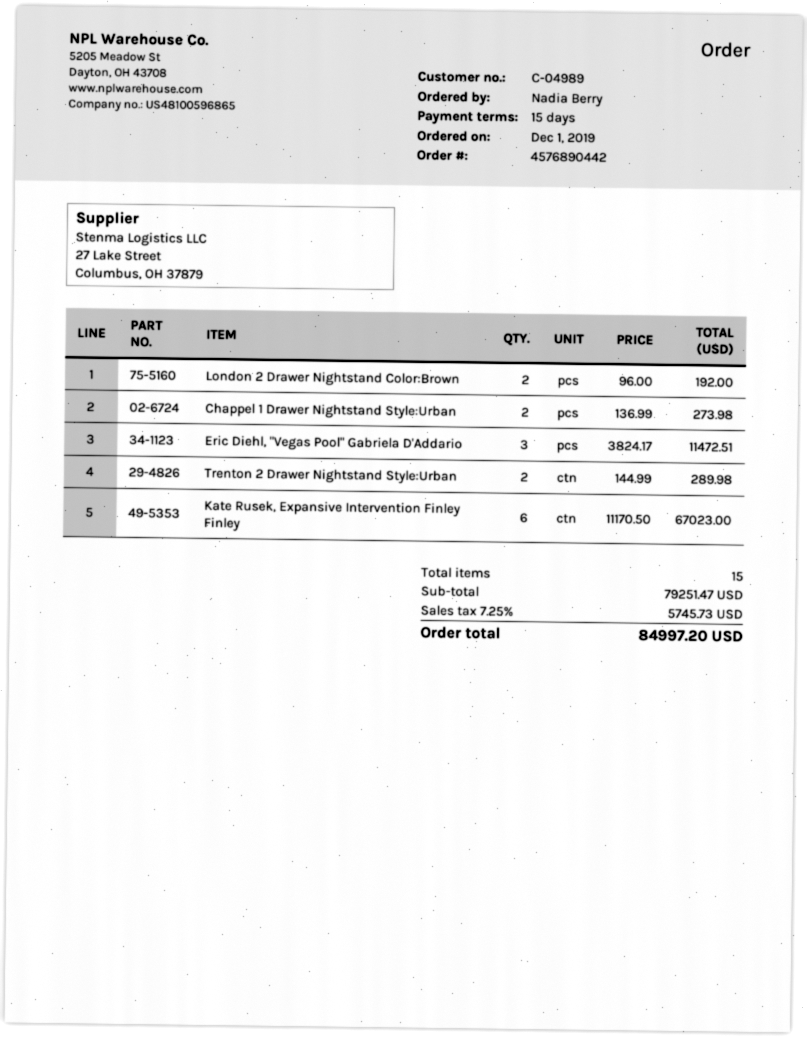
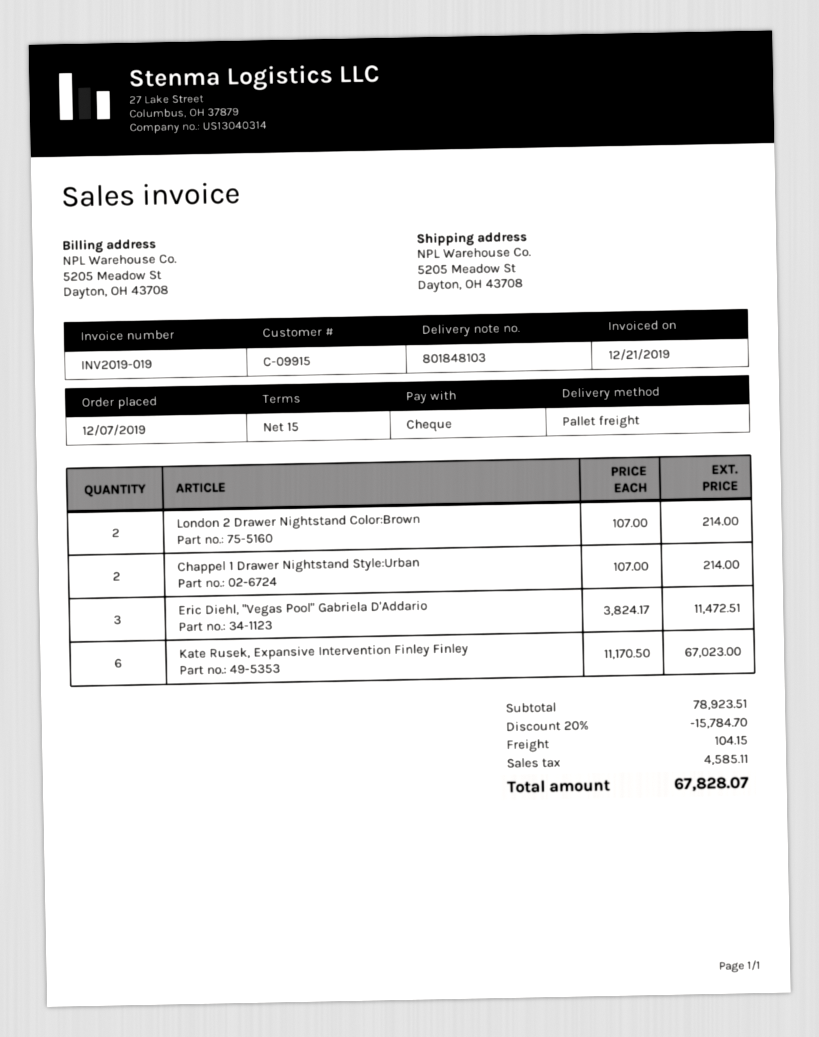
order date: 2019-12-01 -> 2019-12-07
customer number: C-04989 -> C-09915
London 2 Drawer Nightstand Color:Brown: 2 x 96.00 = 192.00 -> 2 x 107.00 = 214.00
Chappel 1 Drawer Nightstand Style:Urban: 2 x 136.99 = 273.98 -> 2 x 107.00 = 214.00
Trenton 2 Drawer Nightstand Style:Urban: 2 x 144.99 = 289.98 -> none
subtotal: 79251.47 -> 78923.51
discount: none -> 20% = 15784.70
shipping: none -> 104.15
tax: 5745.73 -> 4585.11
total: 84997.20 -> 67828.07

